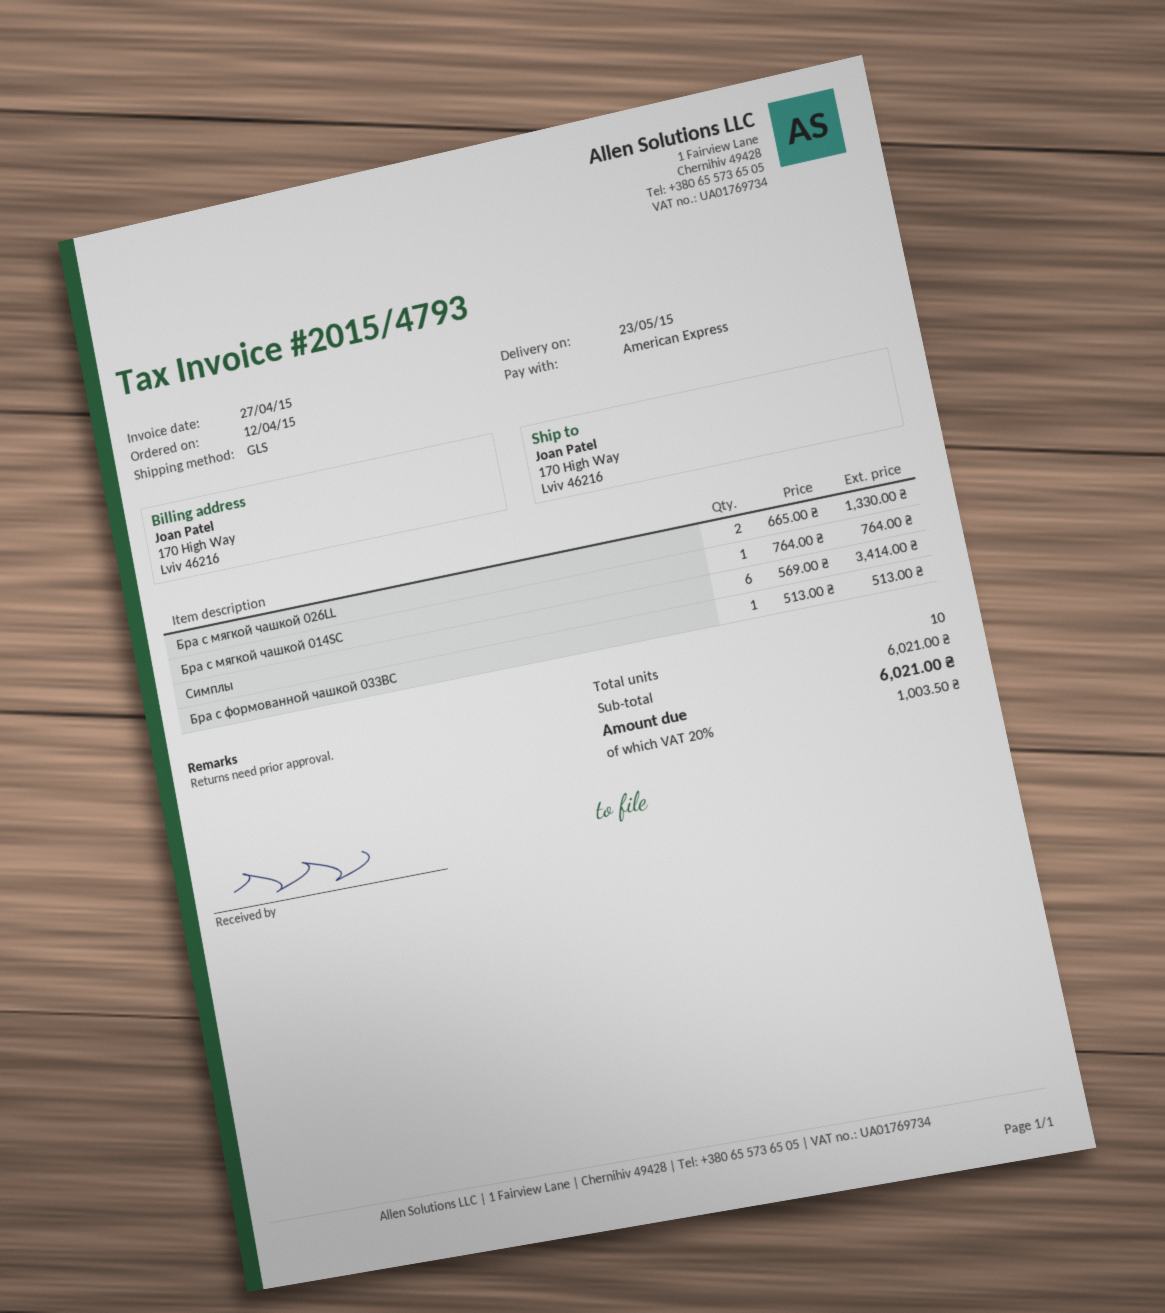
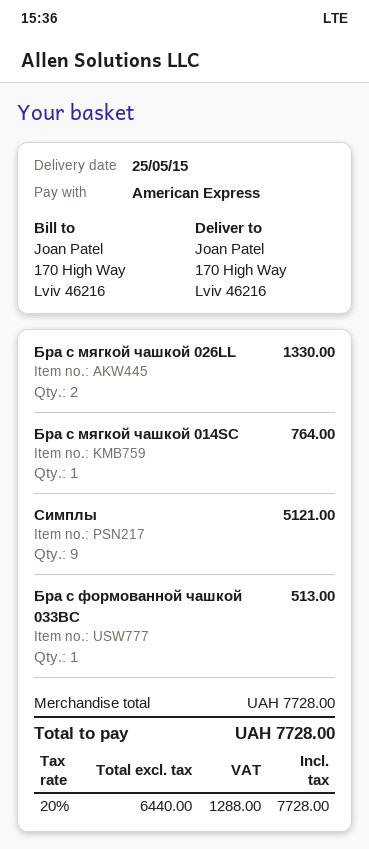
delivery date: 2015-05-23 -> 2015-05-25
Симплы: 6 for 3414.00 -> 9 for 5121.00
subtotal: 6021.00 -> 7728.00
tax: 20% = 1003.50 -> 20% = 1288.00
total: 6021.00 -> 7728.00

